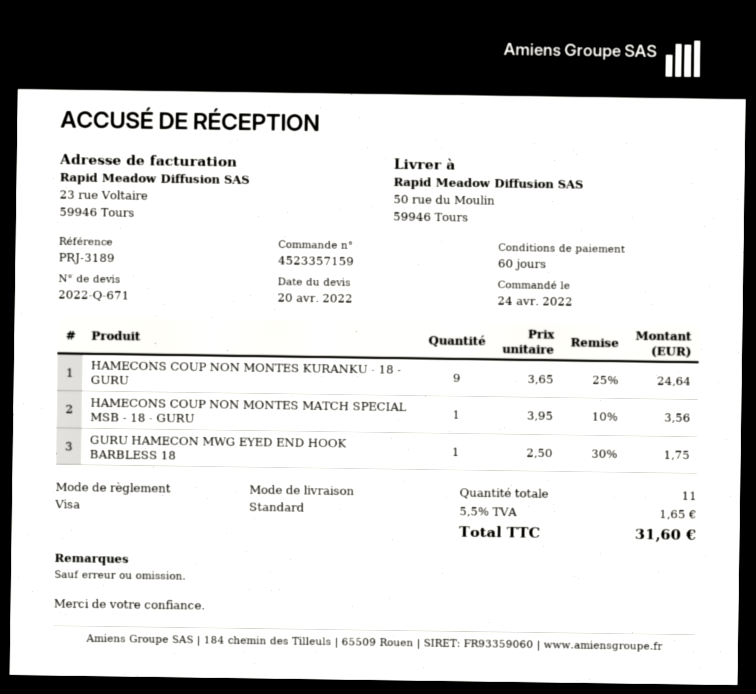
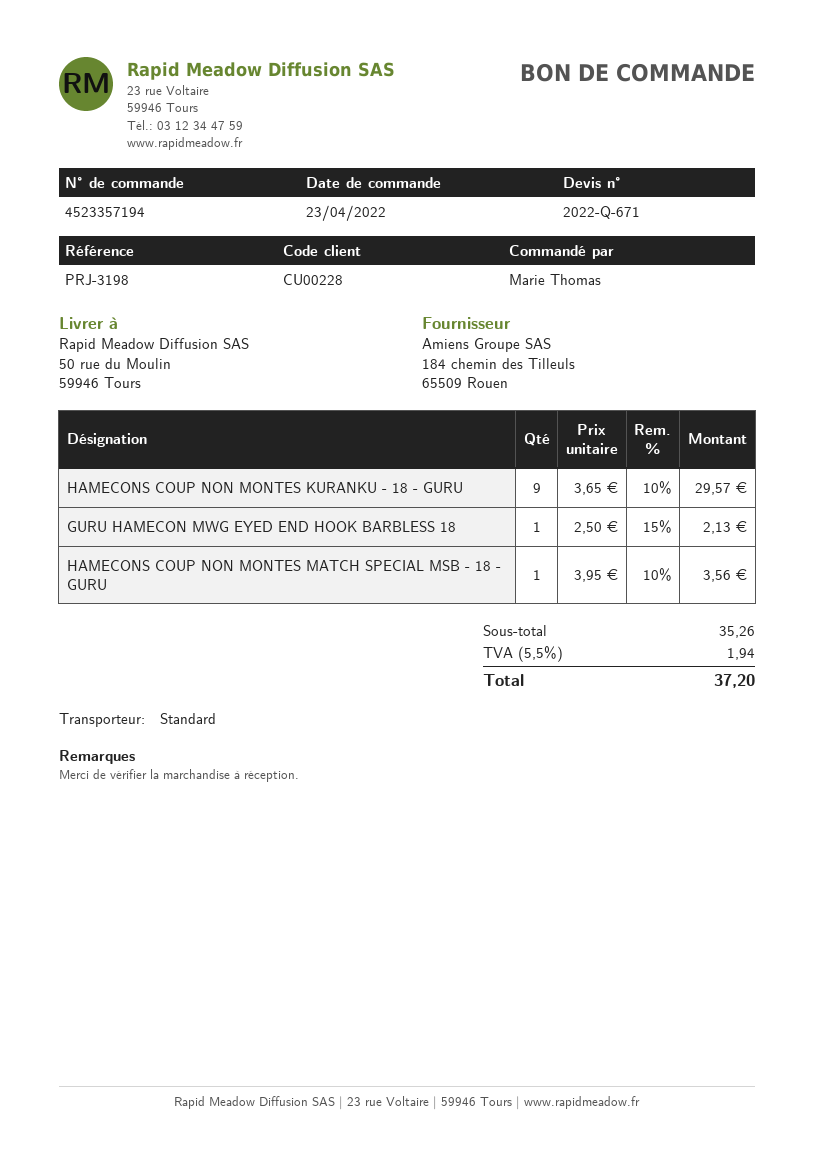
order number: 4523357159 -> 4523357194
order date: 2022-04-24 -> 2022-04-23
reference: PRJ-3189 -> PRJ-3198
HAMECONS COUP NON MONTES KURANKU - 18 - GURU: 9 x 3.65 - 25% = 24.64 -> 9 x 3.65 - 10% = 29.57
GURU HAMECON MWG EYED END HOOK BARBLESS 18: 1 x 2.50 - 30% = 1.75 -> 1 x 2.50 - 15% = 2.13
tax: 5.5% = 1.65 -> 5.5% = 1.94
total: 31.60 -> 37.20

